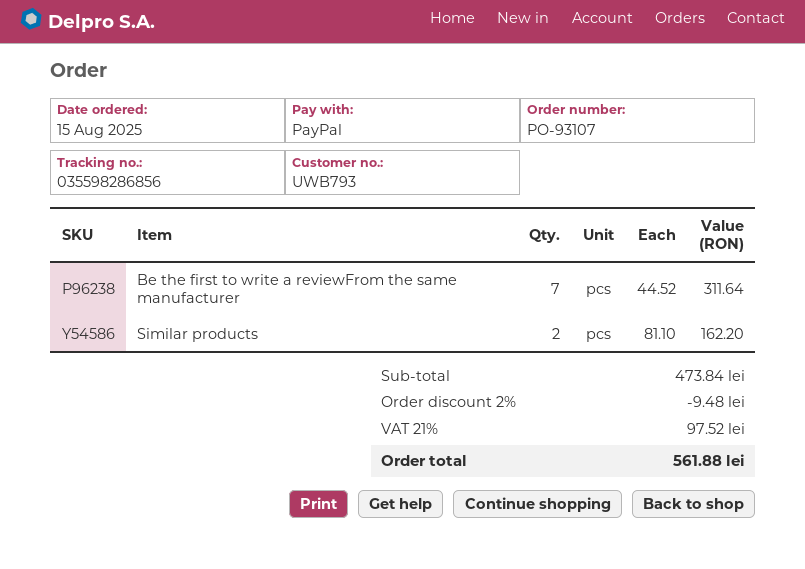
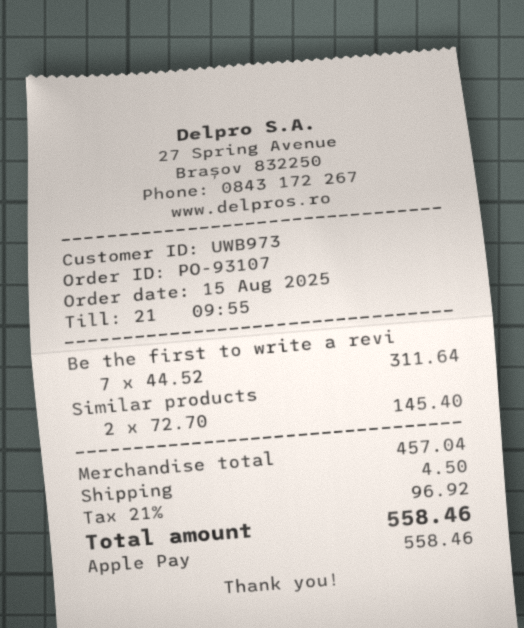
customer number: UWB793 -> UWB973
payment method: PayPal -> Apple Pay
Similar products: 2 x 81.10 = 162.20 -> 2 x 72.70 = 145.40
subtotal: 473.84 -> 457.04
discount: 2% = 9.48 -> none
shipping: none -> 4.50
tax: 21% = 97.52 -> 21% = 96.92
total: 561.88 -> 558.46

